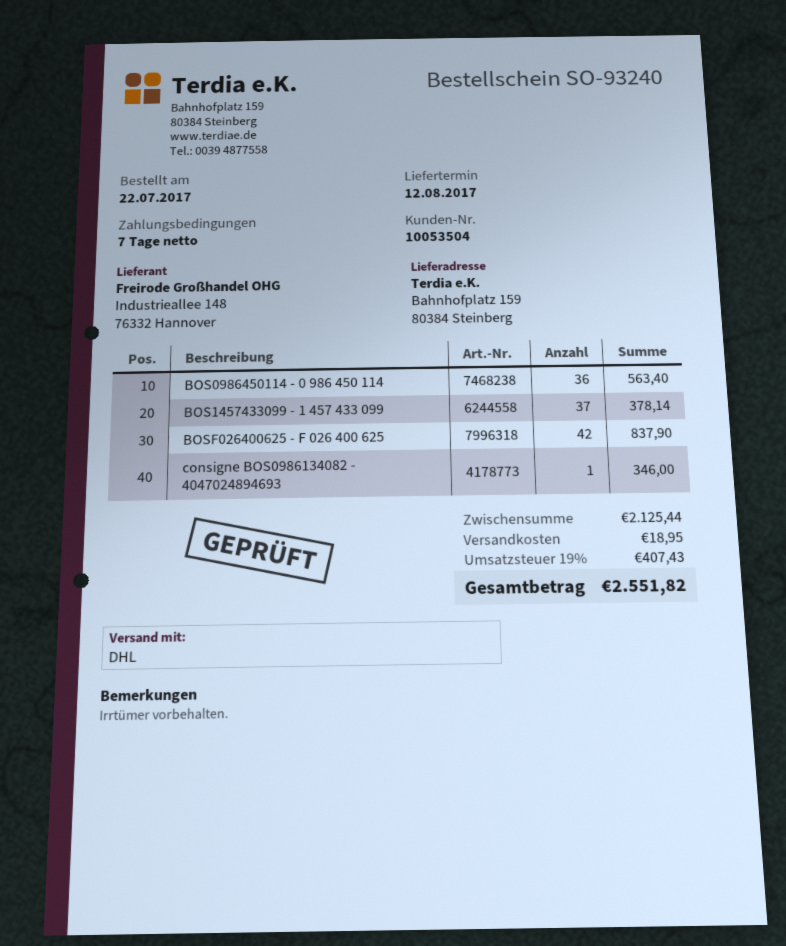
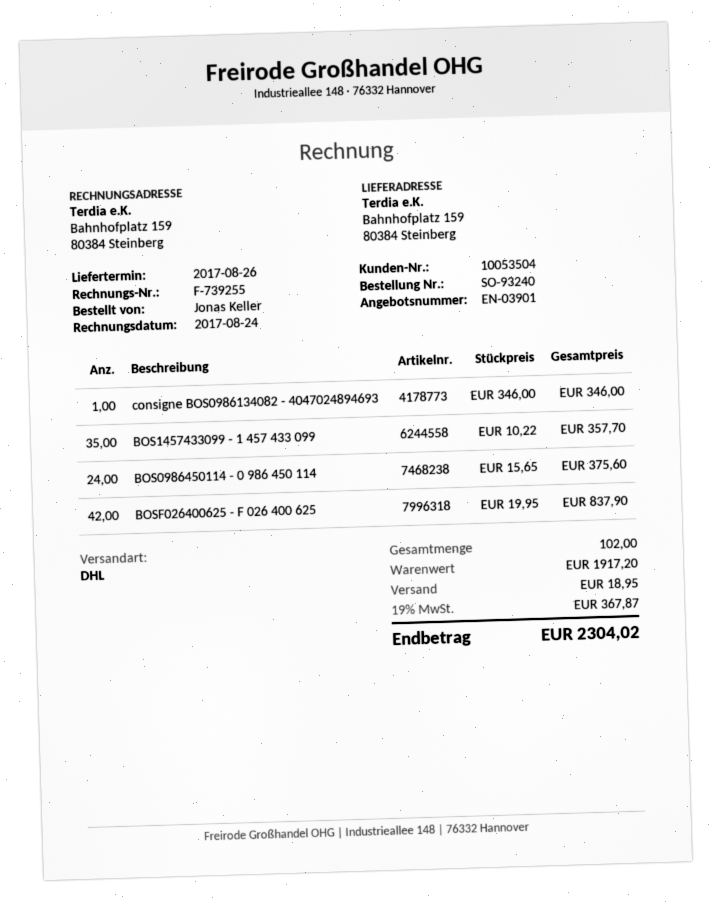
delivery date: 2017-08-12 -> 2017-08-26
BOS0986450114 - 0 986 450 114: 36 for 563.40 -> 24 for 375.60
BOS1457433099 - 1 457 433 099: 37 for 378.14 -> 35 for 357.70
subtotal: 2125.44 -> 1917.20
tax: 19% = 407.43 -> 19% = 367.87
total: 2551.82 -> 2304.02

